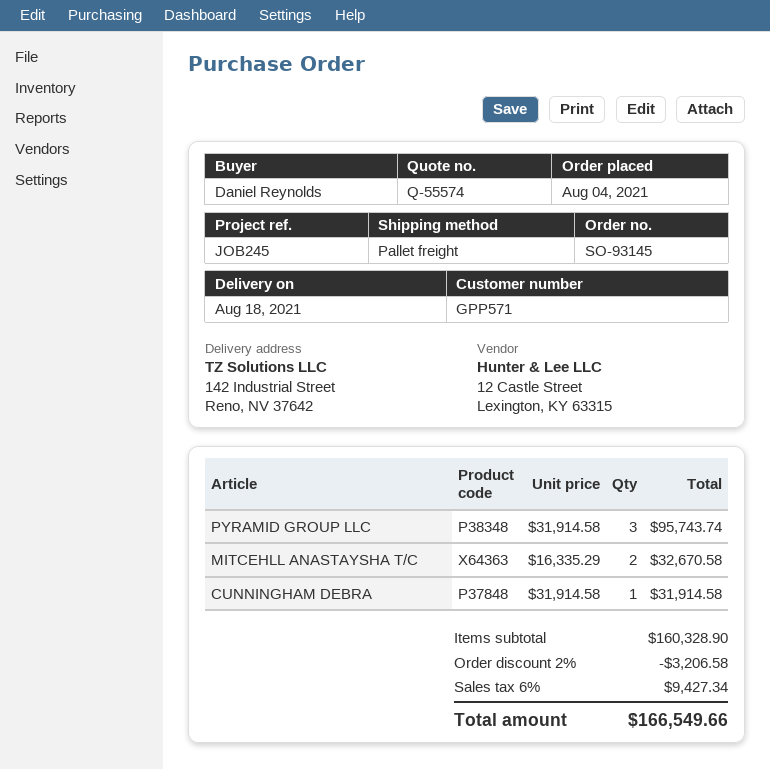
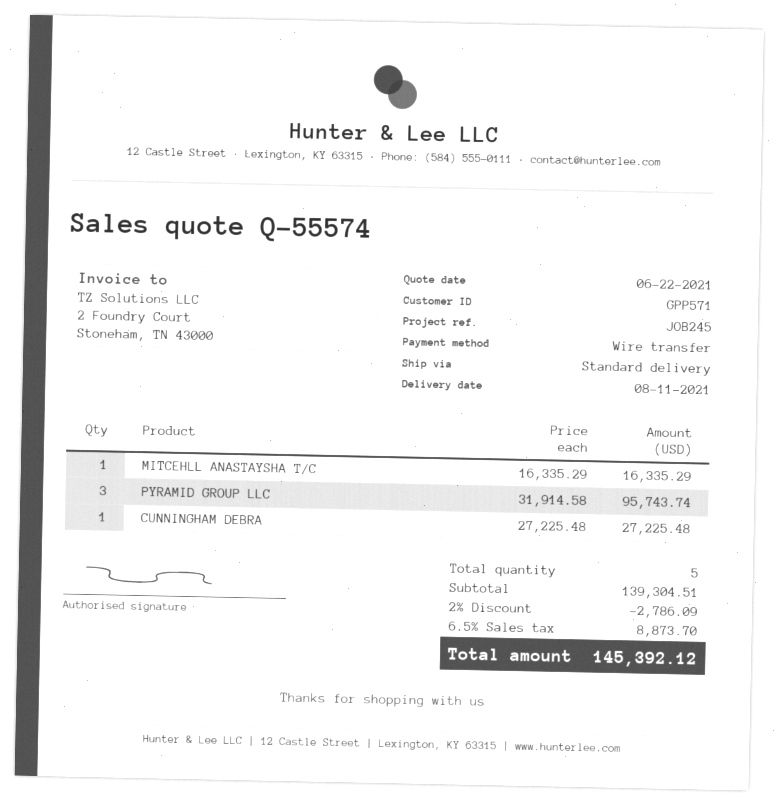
delivery date: 2021-08-18 -> 2021-08-11
shipping method: pallet freight -> standard
MITCEHLL ANASTAYSHA T/C: 2 x 16335.29 = 32670.58 -> 1 x 16335.29 = 16335.29
CUNNINGHAM DEBRA: 1 x 31914.58 = 31914.58 -> 1 x 27225.48 = 27225.48
subtotal: 160328.90 -> 139304.51
discount: 2% = 3206.58 -> 2% = 2786.09
tax: 6% = 9427.34 -> 6.5% = 8873.70
total: 166549.66 -> 145392.12

